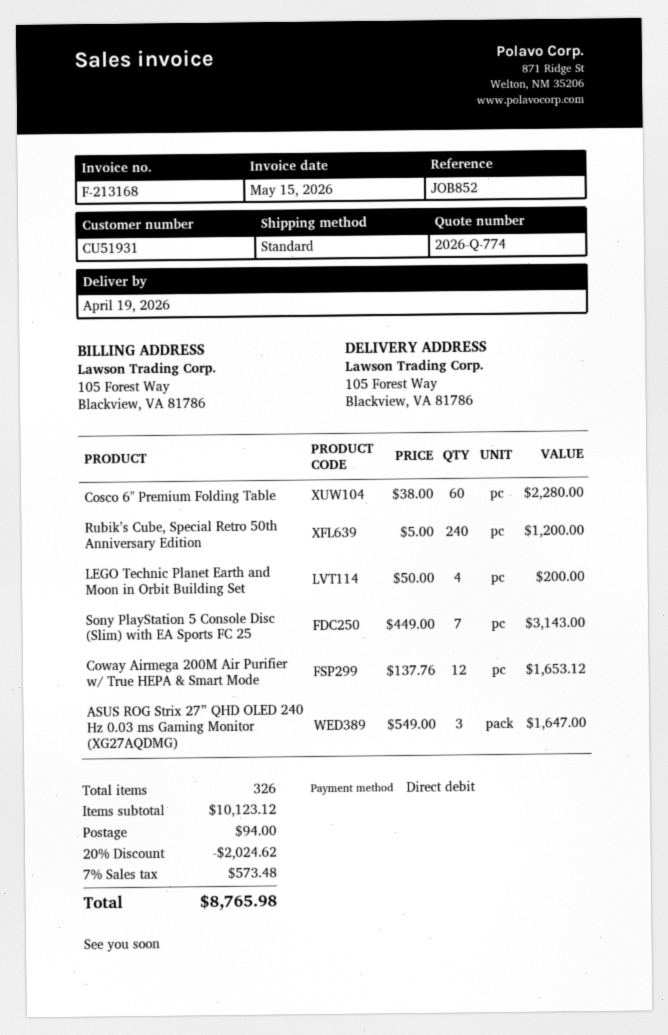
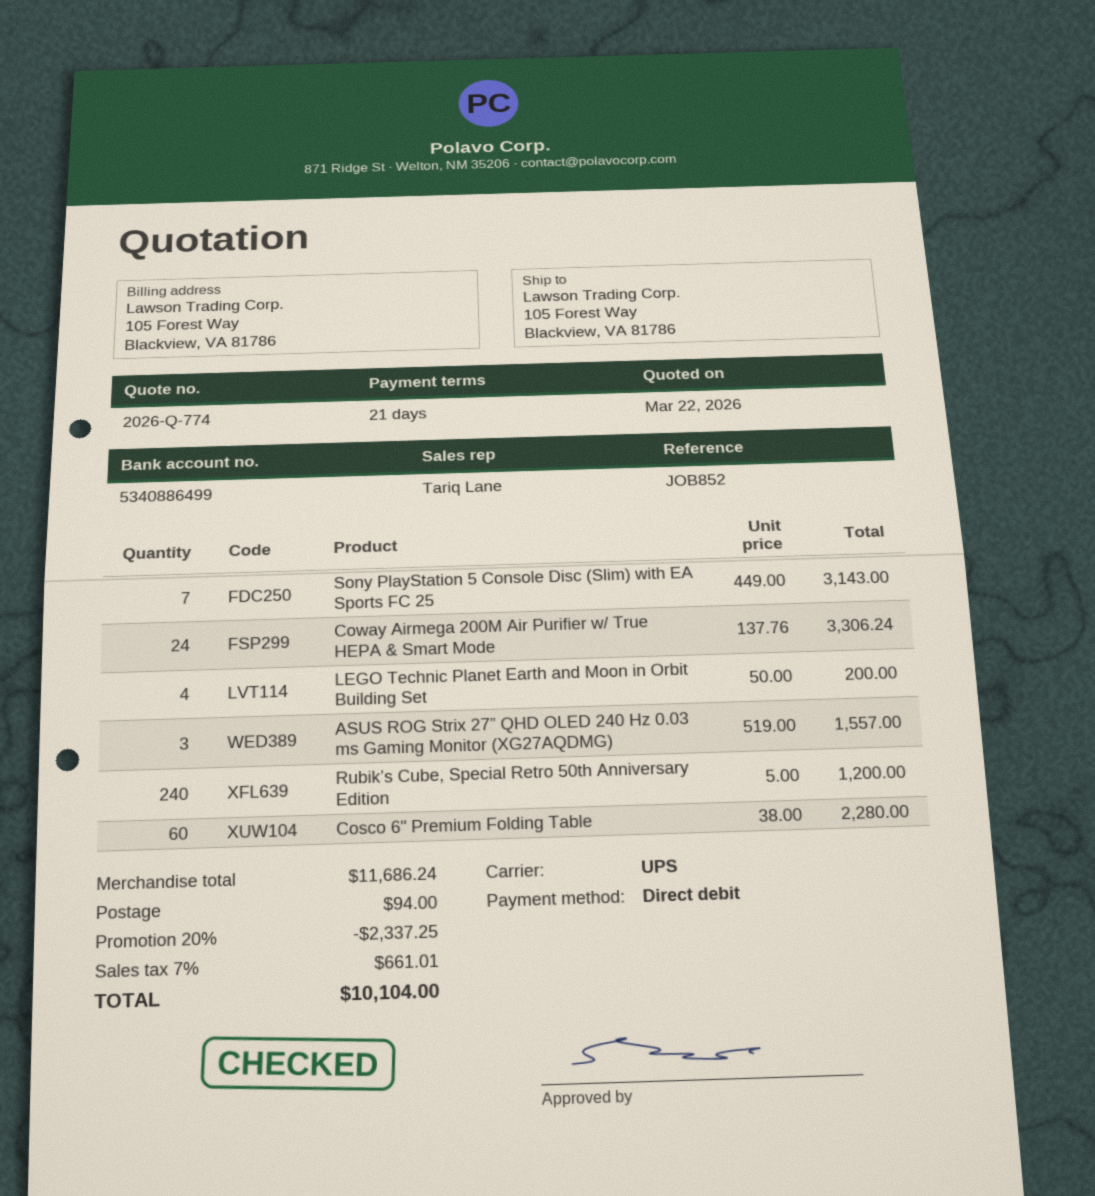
shipping method: standard -> UPS
Coway Airmega 200M Air Purifier w/ True HEPA & Smart Mode: 12 x 137.76 = 1653.12 -> 24 x 137.76 = 3306.24
ASUS ROG Strix 27” QHD OLED 240 Hz 0.03 ms Gaming Monitor (XG27AQDMG): 3 x 549.00 = 1647.00 -> 3 x 519.00 = 1557.00
subtotal: 10123.12 -> 11686.24
discount: 20% = 2024.62 -> 20% = 2337.25
tax: 7% = 573.48 -> 7% = 661.01
total: 8765.98 -> 10104.00

